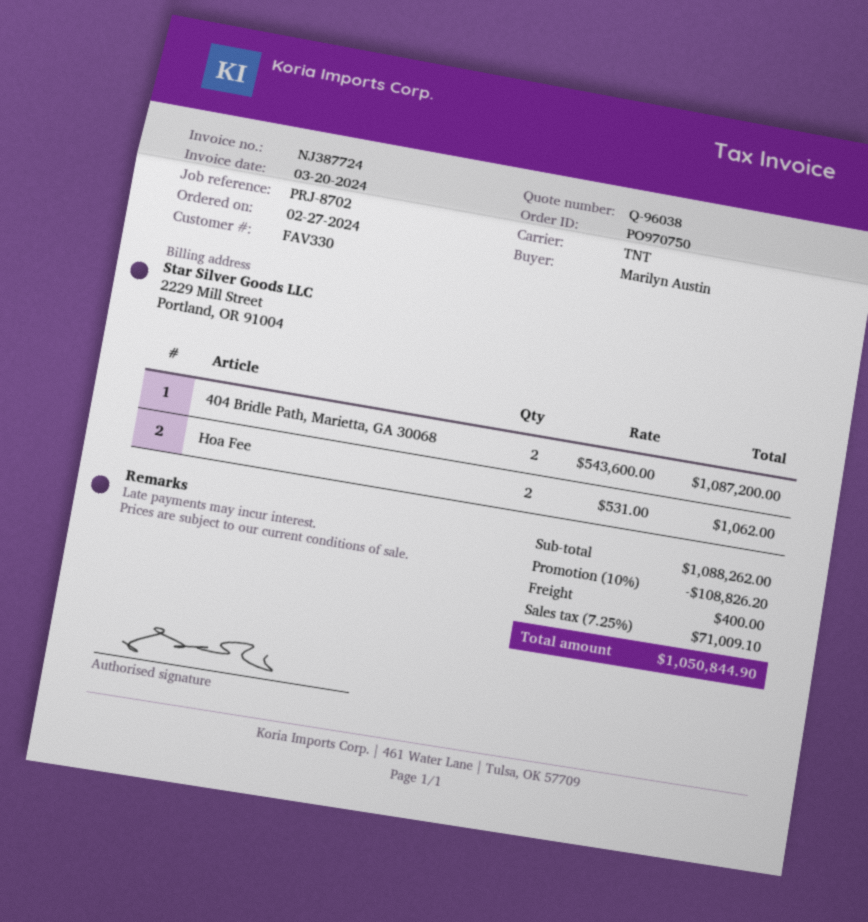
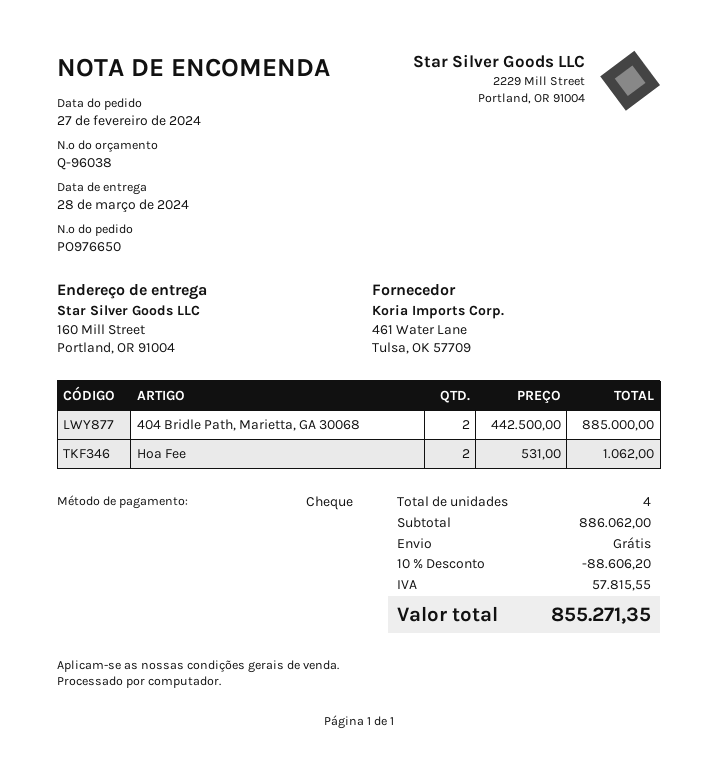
order number: PO970750 -> PO976650
404 Bridle Path, Marietta, GA 30068: 2 x 543600.00 = 1087200.00 -> 2 x 442500.00 = 885000.00
subtotal: 1088262.00 -> 886062.00
discount: 10% = 108826.20 -> 10% = 88606.20
shipping: 400.00 -> 0.00
tax: 71009.10 -> 57815.55
total: 1050844.90 -> 855271.35

